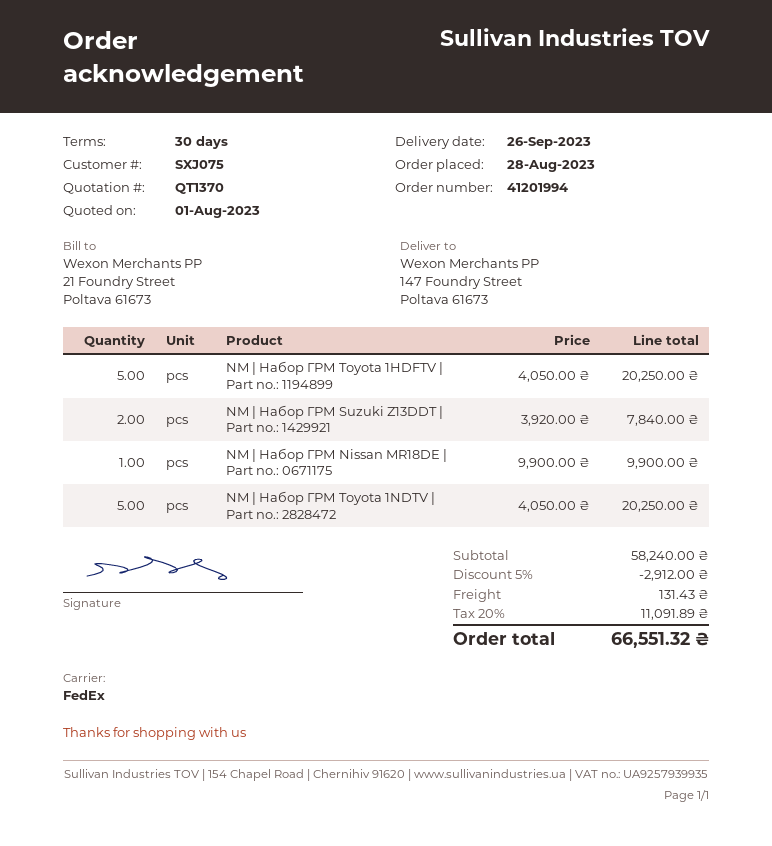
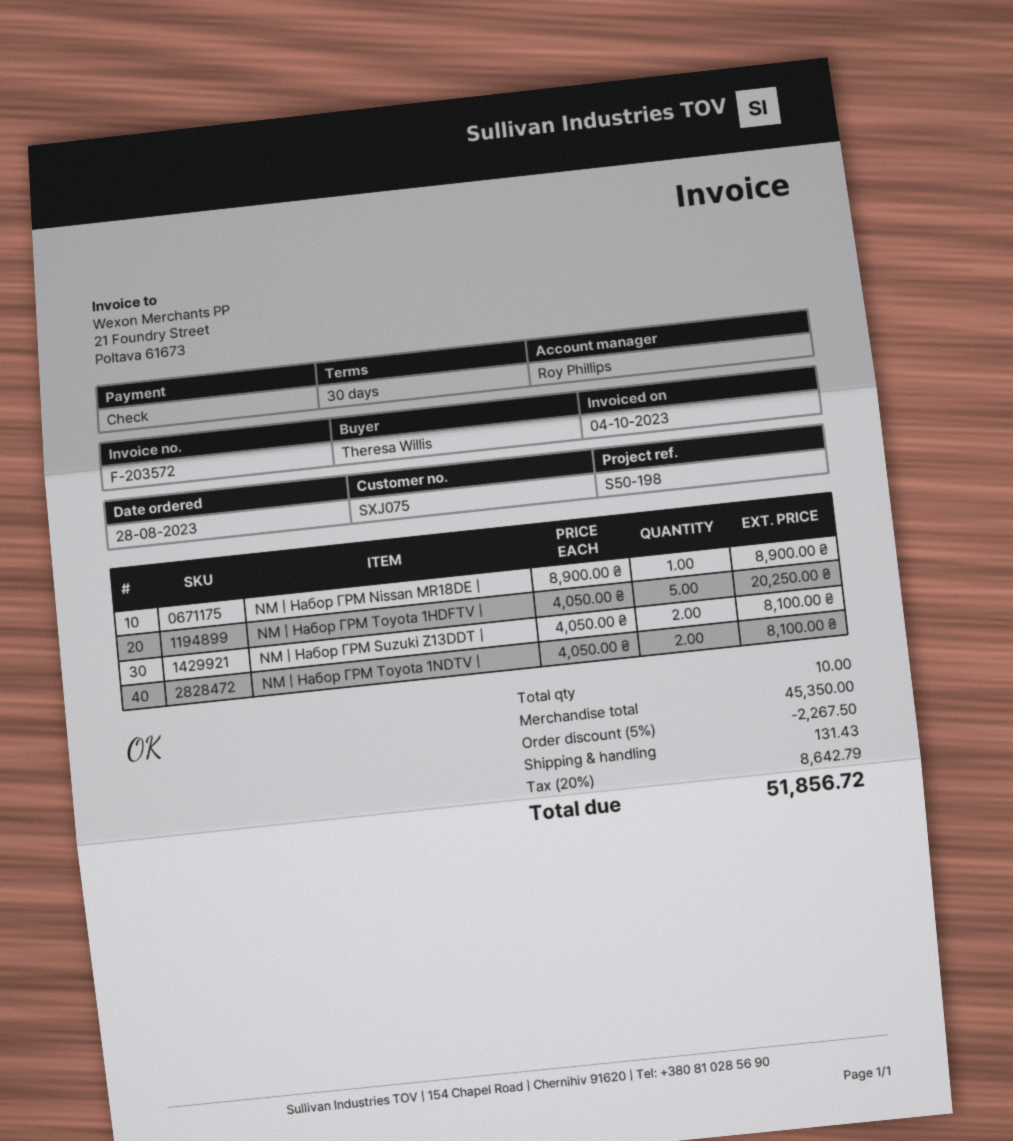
NM | Набор ГРМ Suzuki Z13DDT |: 2 x 3920.00 = 7840.00 -> 2 x 4050.00 = 8100.00
NM | Набор ГРМ Nissan MR18DE |: 1 x 9900.00 = 9900.00 -> 1 x 8900.00 = 8900.00
NM | Набор ГРМ Toyota 1NDTV |: 5 x 4050.00 = 20250.00 -> 2 x 4050.00 = 8100.00
subtotal: 58240.00 -> 45350.00
discount: 5% = 2912.00 -> 5% = 2267.50
tax: 20% = 11091.89 -> 20% = 8642.79
total: 66551.32 -> 51856.72

